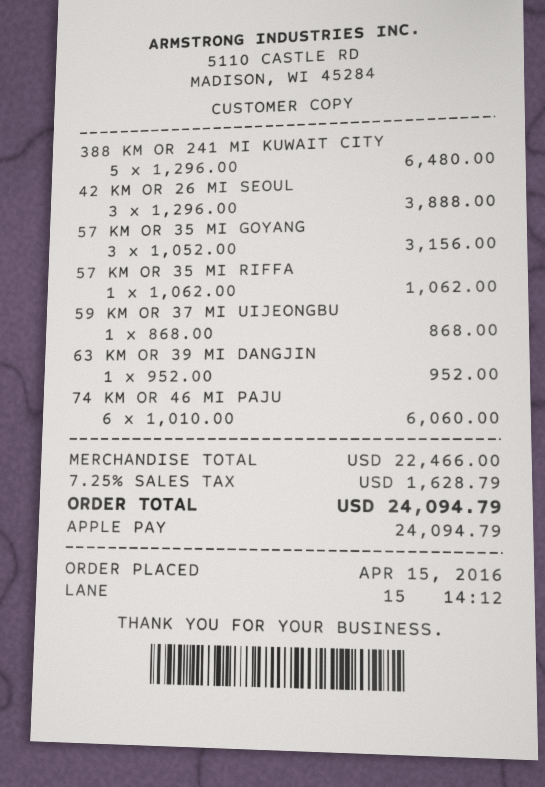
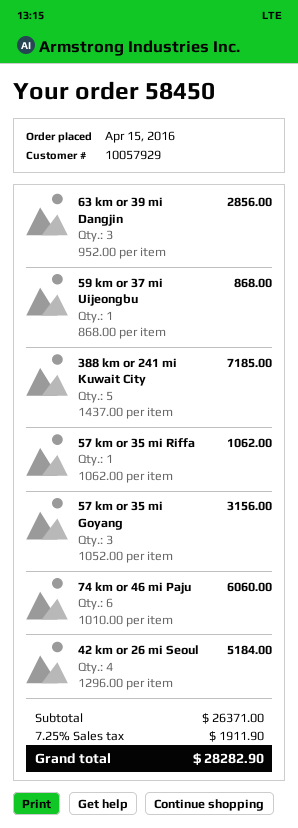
388 KM OR 241 MI KUWAIT CITY: 5 x 1296.00 = 6480.00 -> 5 x 1437.00 = 7185.00
42 KM OR 26 MI SEOUL: 3 x 1296.00 = 3888.00 -> 4 x 1296.00 = 5184.00
63 KM OR 39 MI DANGJIN: 1 x 952.00 = 952.00 -> 3 x 952.00 = 2856.00
subtotal: 22466.00 -> 26371.00
tax: 7.25% = 1628.79 -> 7.25% = 1911.90
total: 24094.79 -> 28282.90

